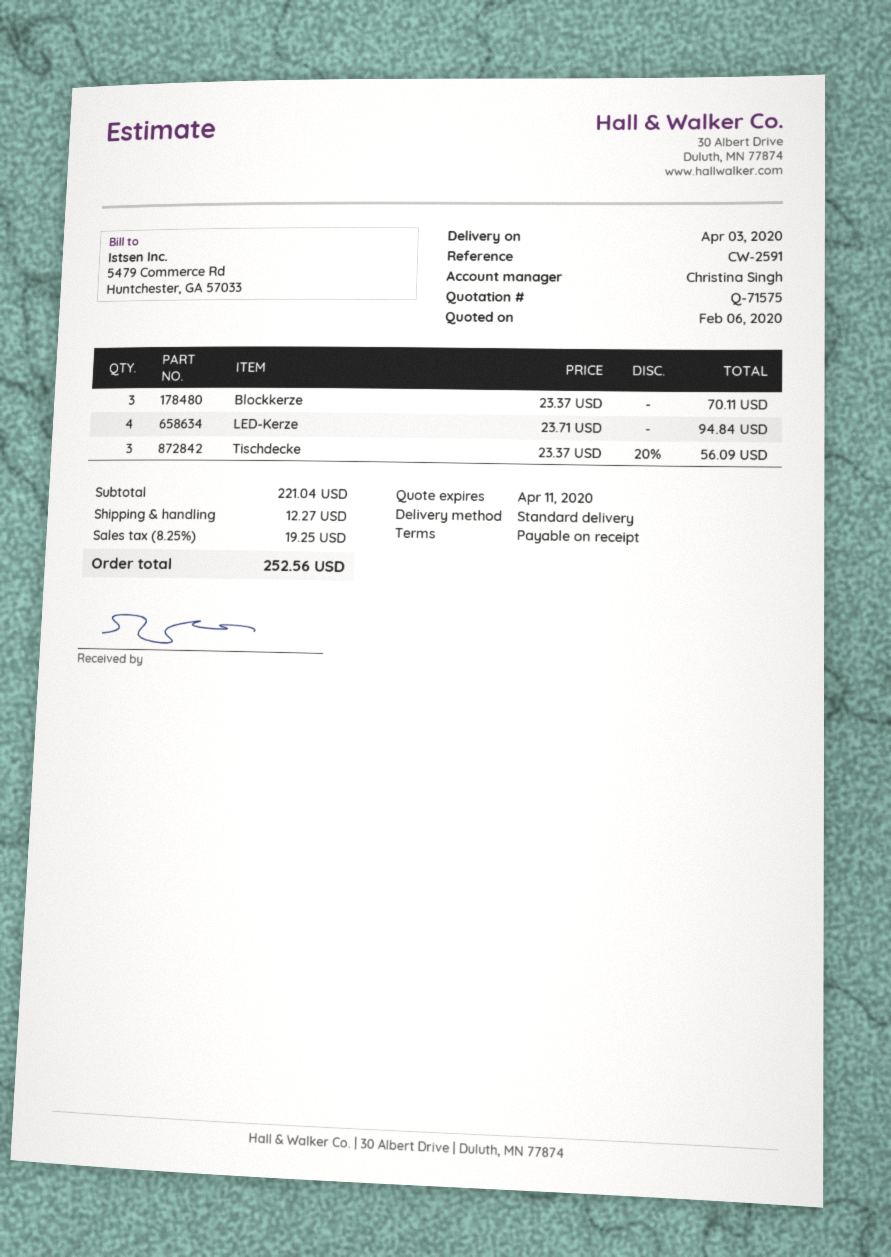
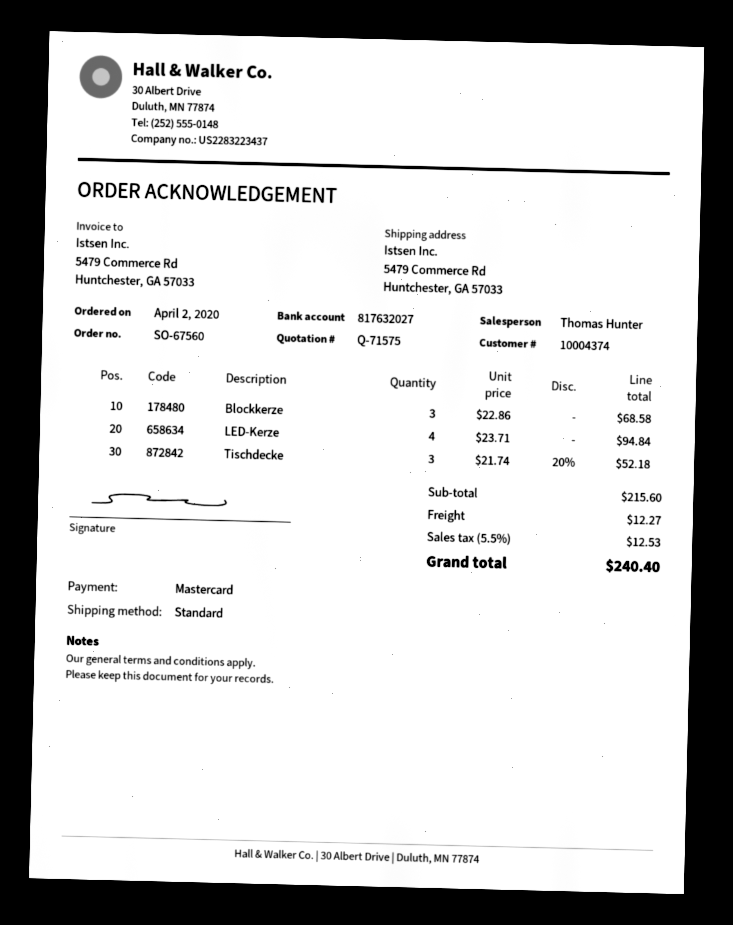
sales rep: Christina Singh -> Thomas Hunter
Blockkerze: 3 x 23.37 = 70.11 -> 3 x 22.86 = 68.58
Tischdecke: 3 x 23.37 - 20% = 56.09 -> 3 x 21.74 - 20% = 52.18
subtotal: 221.04 -> 215.60
tax: 8.25% = 19.25 -> 5.5% = 12.53
total: 252.56 -> 240.40

